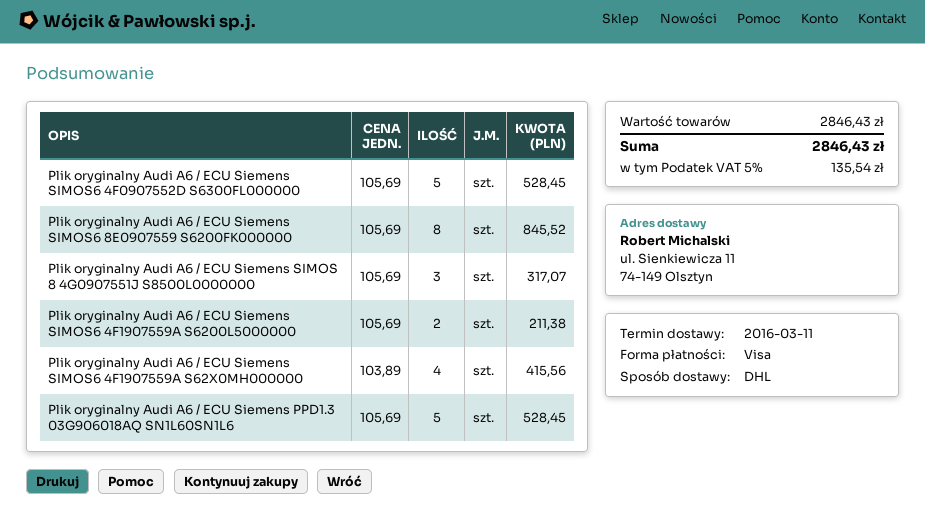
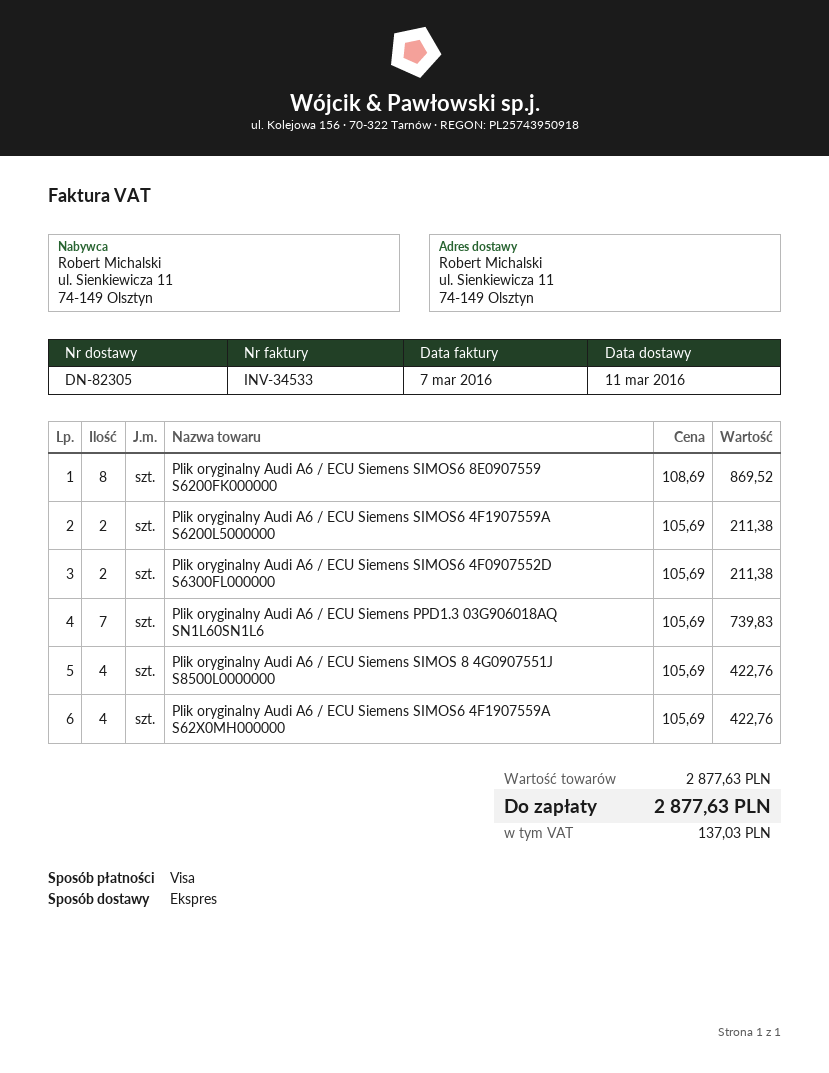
shipping method: DHL -> express
Plik oryginalny Audi A6 / ECU Siemens SIMOS6 4F0907552D S6300FL000000: 5 x 105.69 = 528.45 -> 2 x 105.69 = 211.38
Plik oryginalny Audi A6 / ECU Siemens SIMOS6 8E0907559 S6200FK000000: 8 x 105.69 = 845.52 -> 8 x 108.69 = 869.52
Plik oryginalny Audi A6 / ECU Siemens SIMOS 8 4G0907551J S8500L0000000: 3 x 105.69 = 317.07 -> 4 x 105.69 = 422.76
Plik oryginalny Audi A6 / ECU Siemens SIMOS6 4F1907559A S62X0MH000000: 4 x 103.89 = 415.56 -> 4 x 105.69 = 422.76
Plik oryginalny Audi A6 / ECU Siemens PPD1.3 03G906018AQ SN1L60SN1L6: 5 x 105.69 = 528.45 -> 7 x 105.69 = 739.83
subtotal: 2846.43 -> 2877.63
tax: 135.54 -> 137.03
total: 2846.43 -> 2877.63

